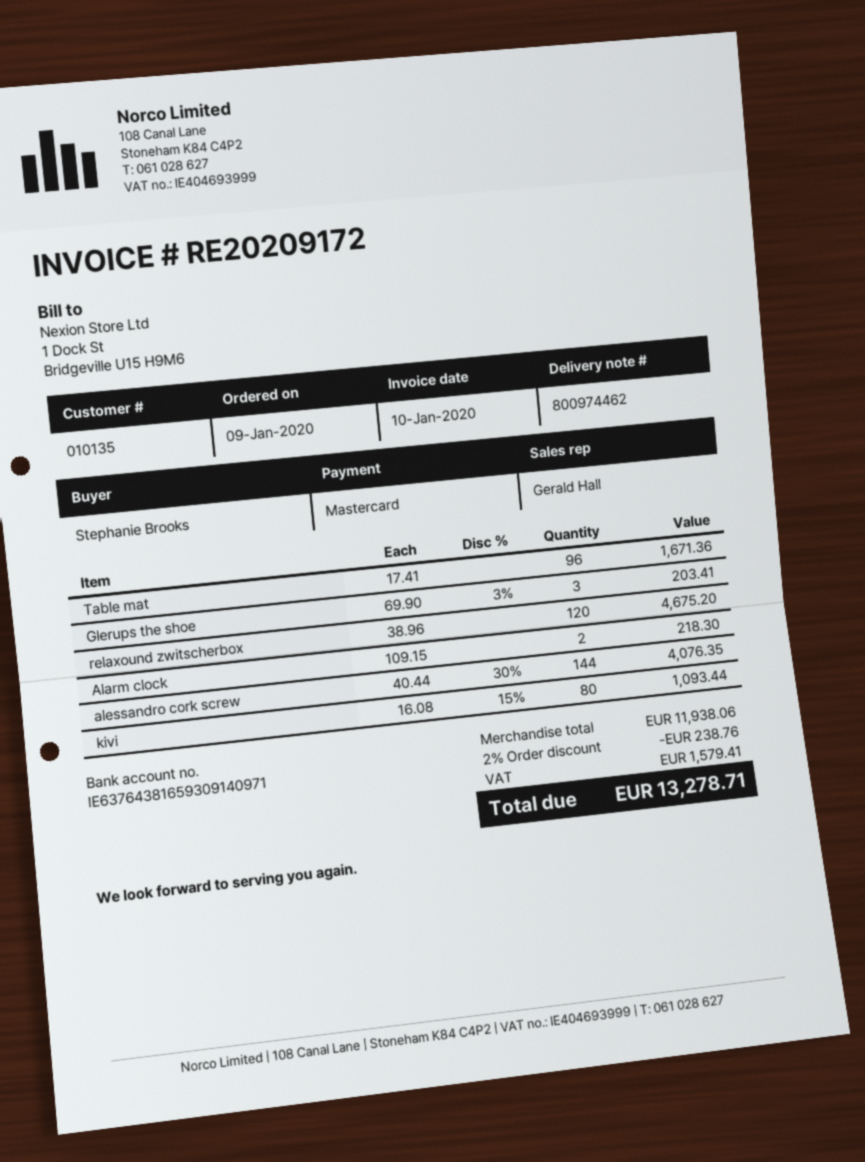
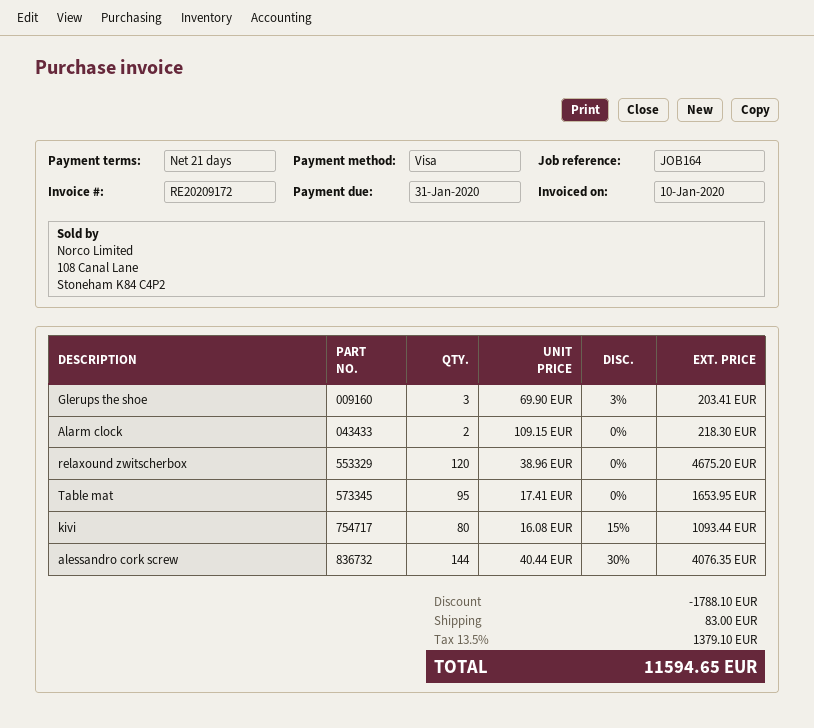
payment method: Mastercard -> Visa
Table mat: 96 x 17.41 = 1671.36 -> 95 x 17.41 = 1653.95
discount: 238.76 -> 1788.10
shipping: none -> 83.00
tax: 1579.41 -> 1379.10
total: 13278.71 -> 11594.65

